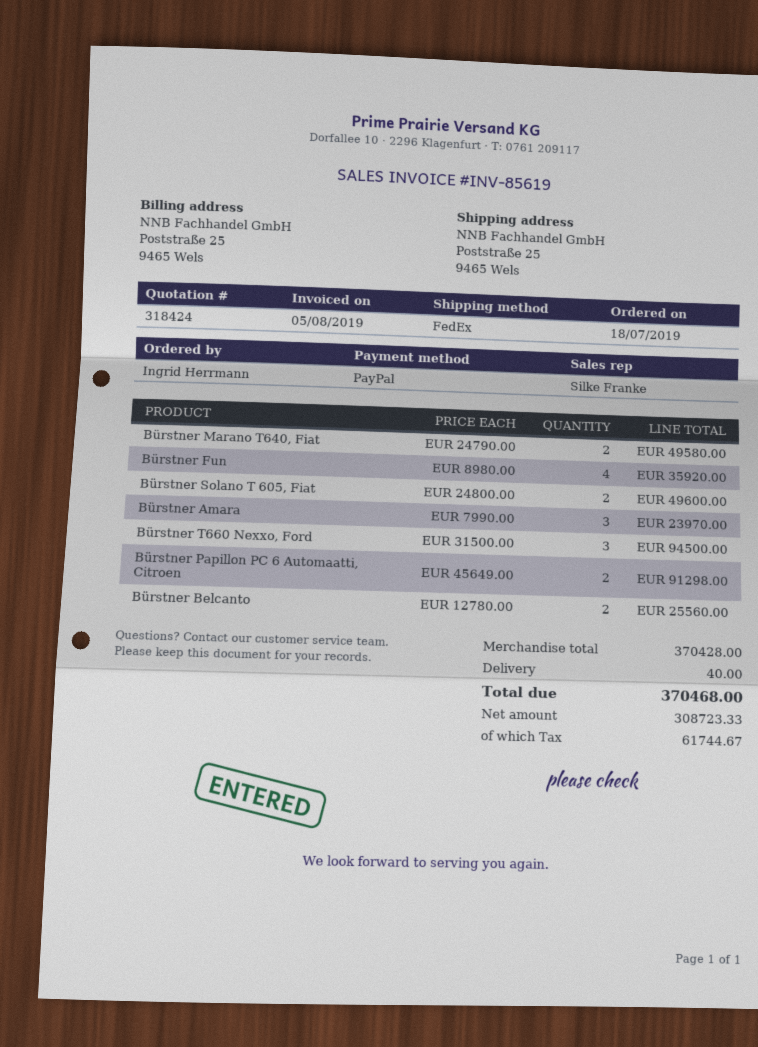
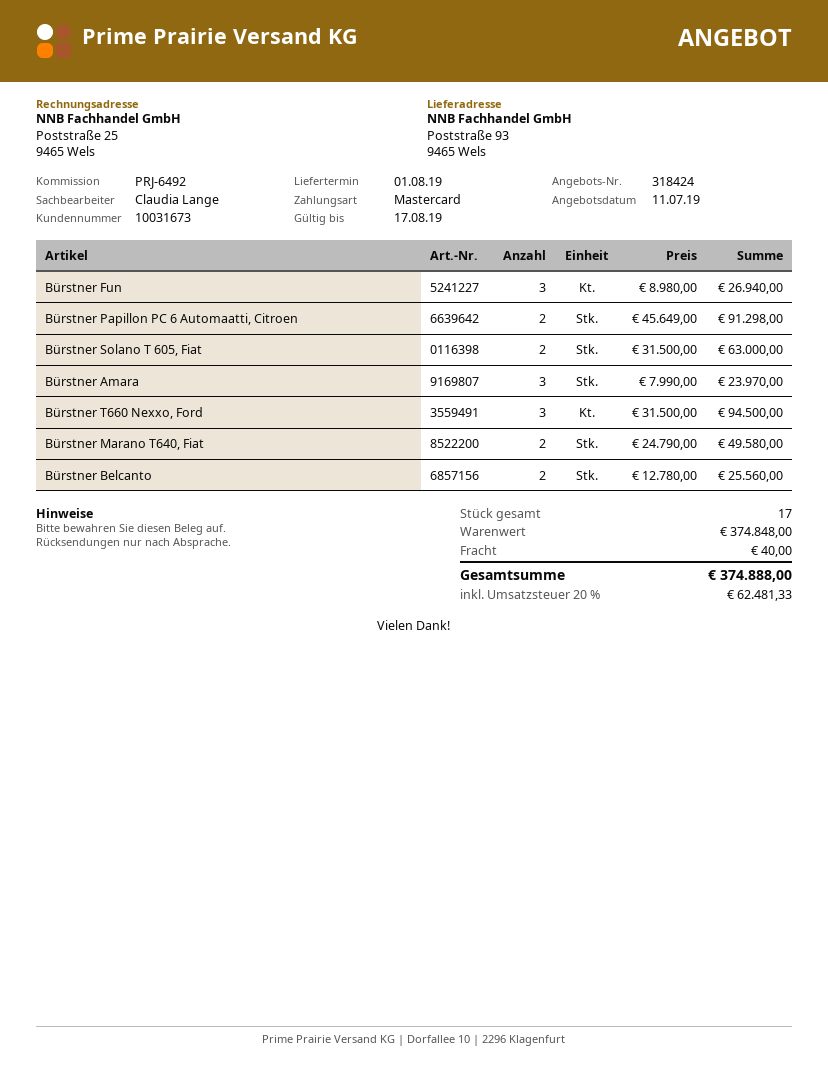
sales rep: Silke Franke -> Claudia Lange
payment method: PayPal -> Mastercard
ship to: Poststraße 25, 9465 Wels -> Poststraße 93, 9465 Wels
Bürstner Fun: 4 x 8980.00 = 35920.00 -> 3 x 8980.00 = 26940.00
Bürstner Solano T 605, Fiat: 2 x 24800.00 = 49600.00 -> 2 x 31500.00 = 63000.00
subtotal: 370428.00 -> 374848.00
tax: 61744.67 -> 62481.33
total: 370468.00 -> 374888.00

